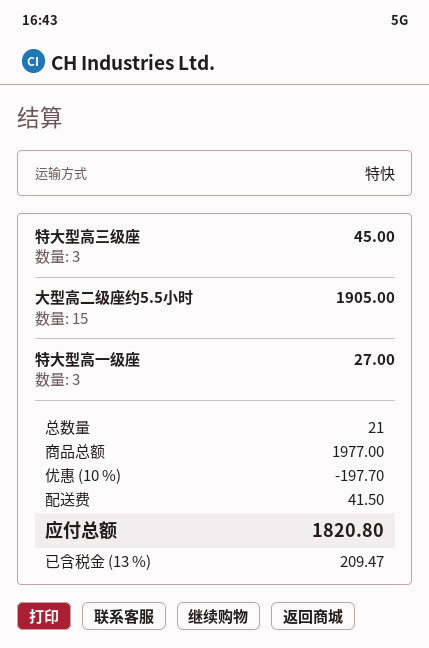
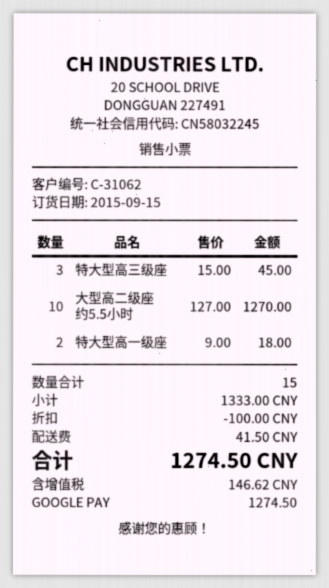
大型高二级座约5.5小时: 15 for 1905.00 -> 10 for 1270.00
特大型高一级座: 3 for 27.00 -> 2 for 18.00
total quantity: 21 -> 15
subtotal: 1977.00 -> 1333.00
discount: 197.70 -> 100.00
tax: 209.47 -> 146.62
total: 1820.80 -> 1274.50

